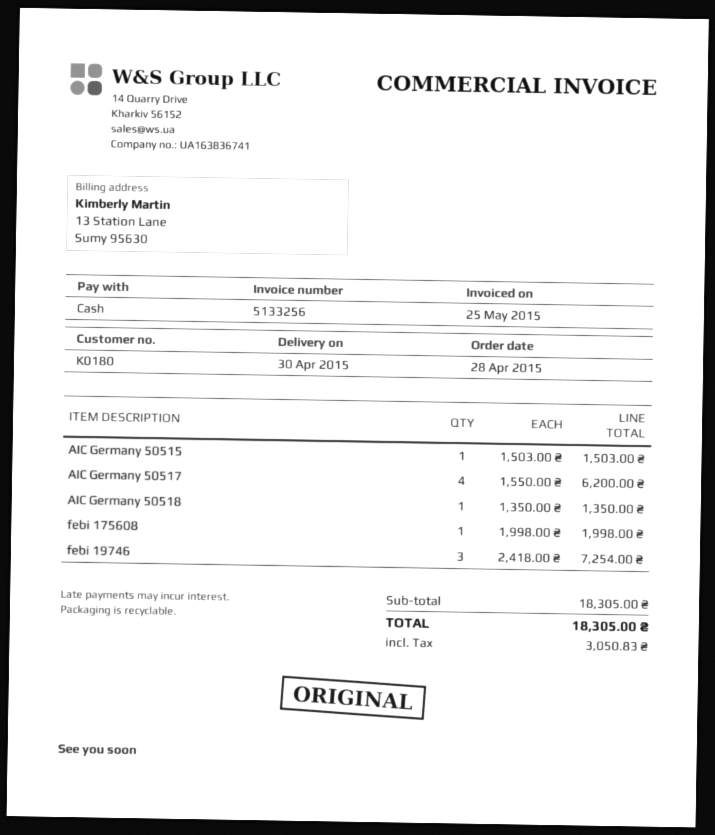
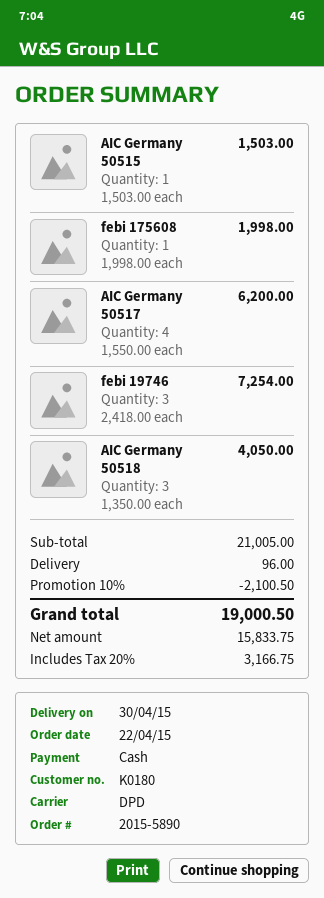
order date: 2015-04-28 -> 2015-04-22
AIC Germany 50518: 1 x 1350.00 = 1350.00 -> 3 x 1350.00 = 4050.00
subtotal: 18305.00 -> 21005.00
discount: none -> 10% = 2100.50
shipping: none -> 96.00
tax: 3050.83 -> 3166.75
total: 18305.00 -> 19000.50

